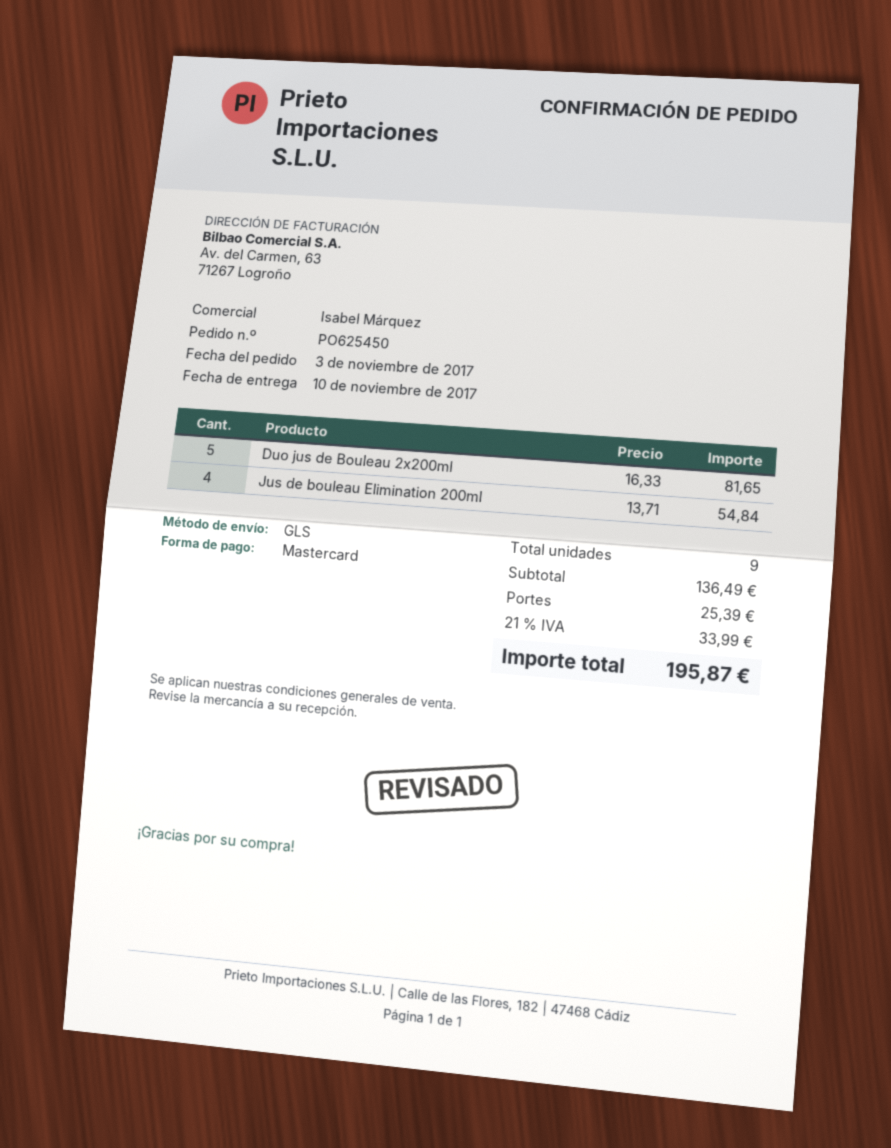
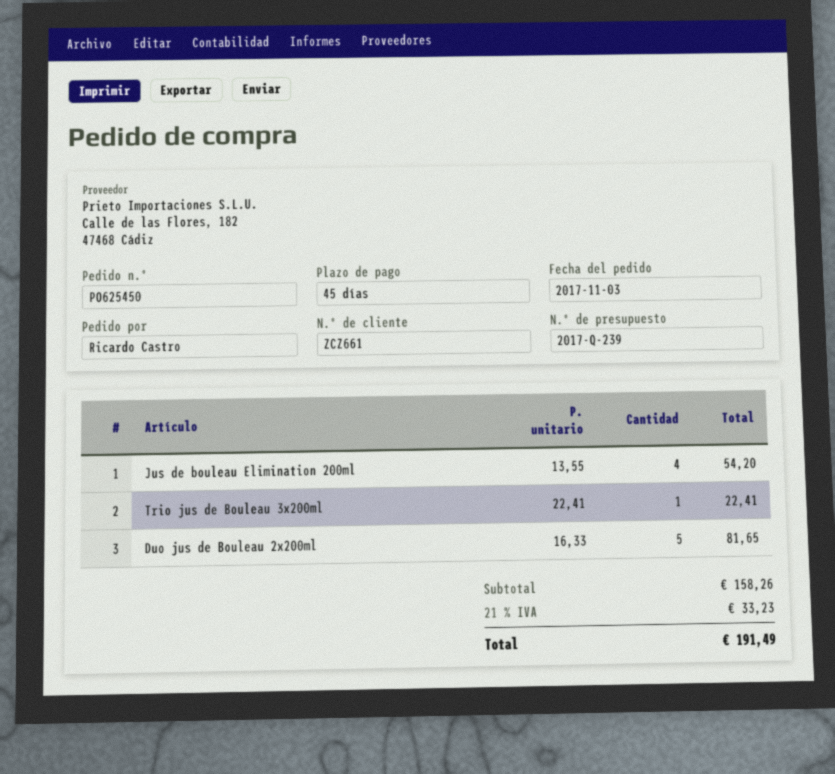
Jus de bouleau Elimination 200ml: 4 x 13.71 = 54.84 -> 4 x 13.55 = 54.20
Trio jus de Bouleau 3x200ml: none -> 1 x 22.41 = 22.41
subtotal: 136.49 -> 158.26
shipping: 25.39 -> none
tax: 21% = 33.99 -> 21% = 33.23
total: 195.87 -> 191.49

